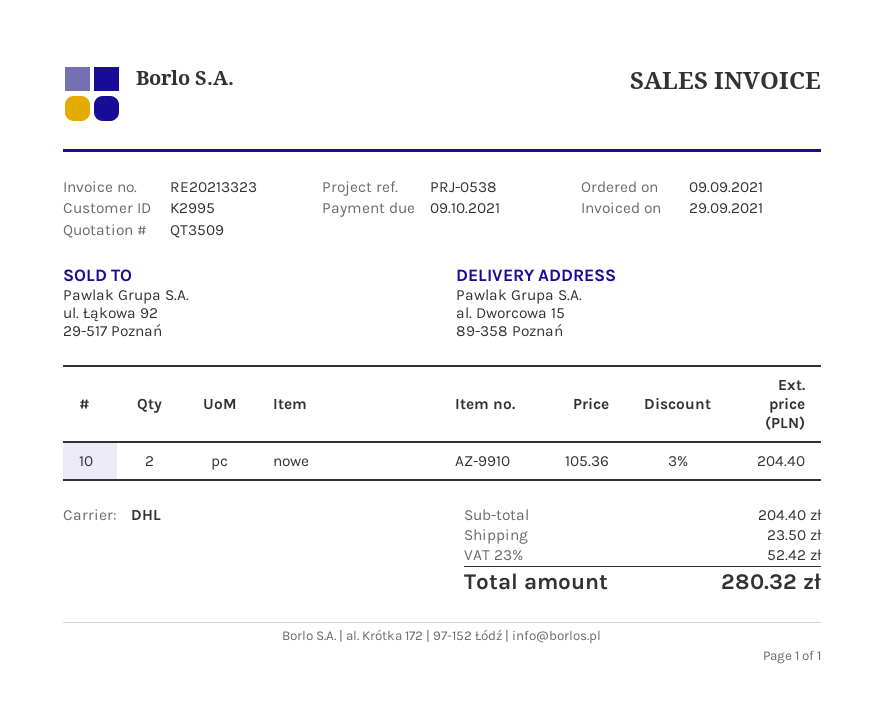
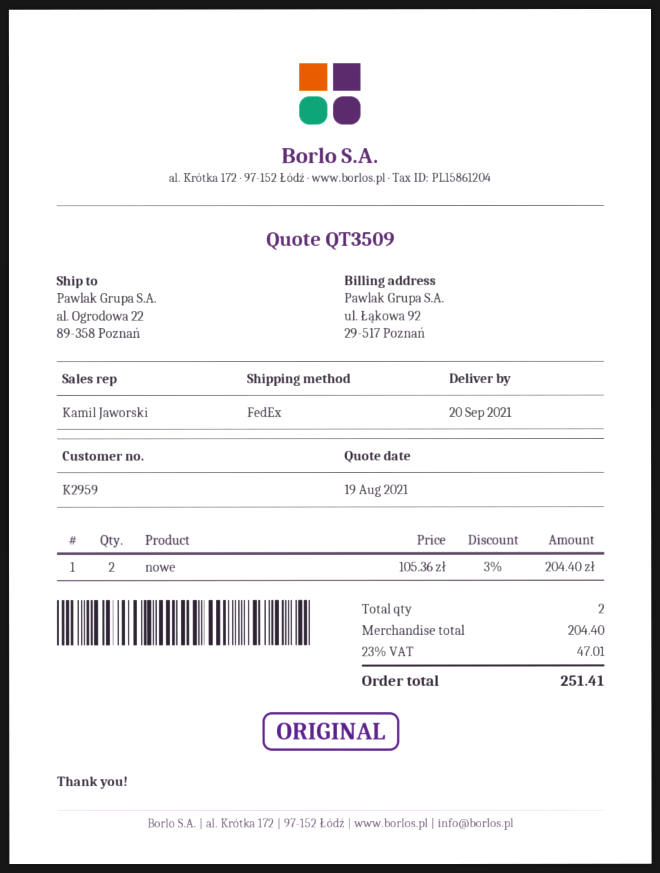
customer number: K2995 -> K2959
shipping method: DHL -> FedEx
ship to: al. Dworcowa 15, 89-358 Poznań -> al. Ogrodowa 22, 89-358 Poznań
shipping: 23.50 -> none
tax: 23% = 52.42 -> 23% = 47.01
total: 280.32 -> 251.41

